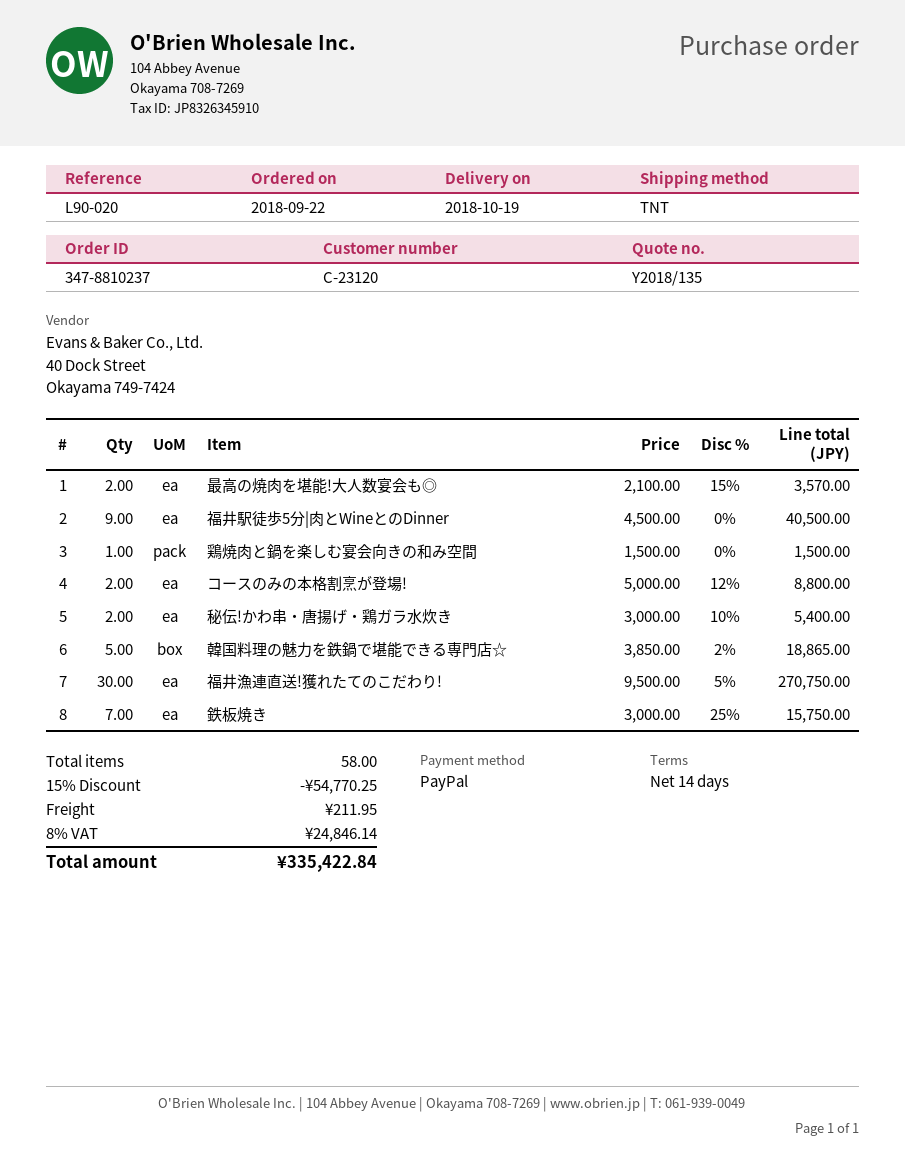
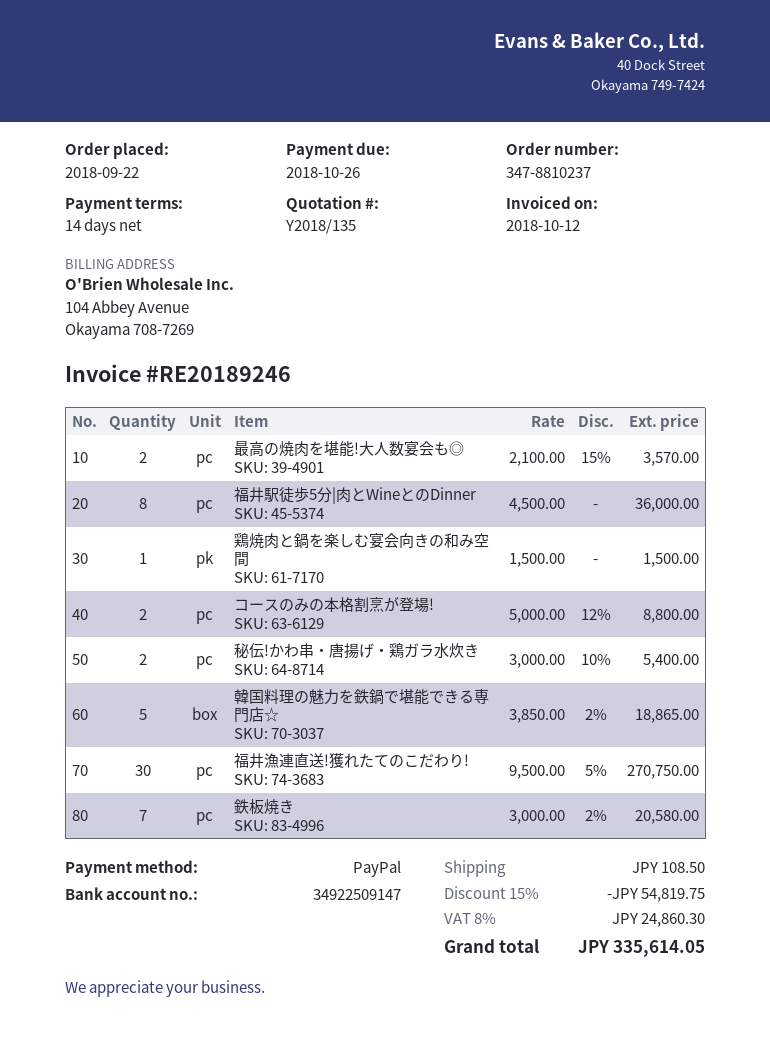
福井駅徒歩5分|肉とWineとのDinner: 9 x 4500.00 = 40500.00 -> 8 x 4500.00 = 36000.00
鉄板焼き: 7 x 3000.00 - 25% = 15750.00 -> 7 x 3000.00 - 2% = 20580.00
discount: 15% = 54770.25 -> 15% = 54819.75
shipping: 211.95 -> 108.50
tax: 8% = 24846.14 -> 8% = 24860.30
total: 335422.84 -> 335614.05

